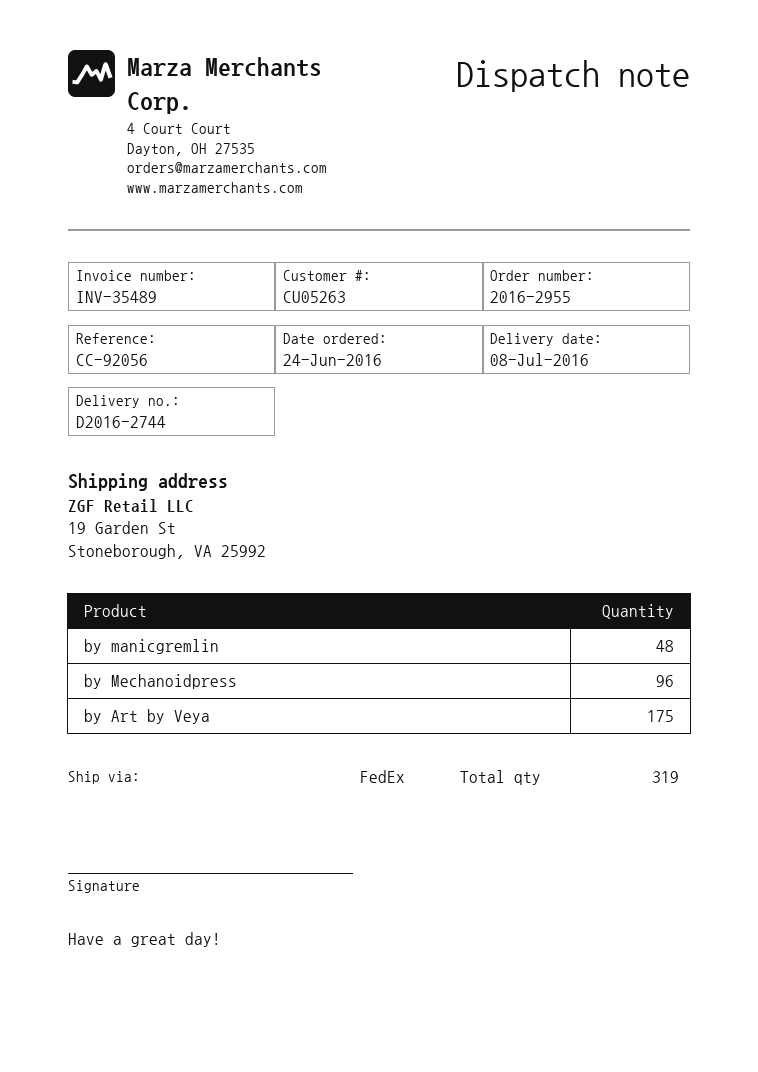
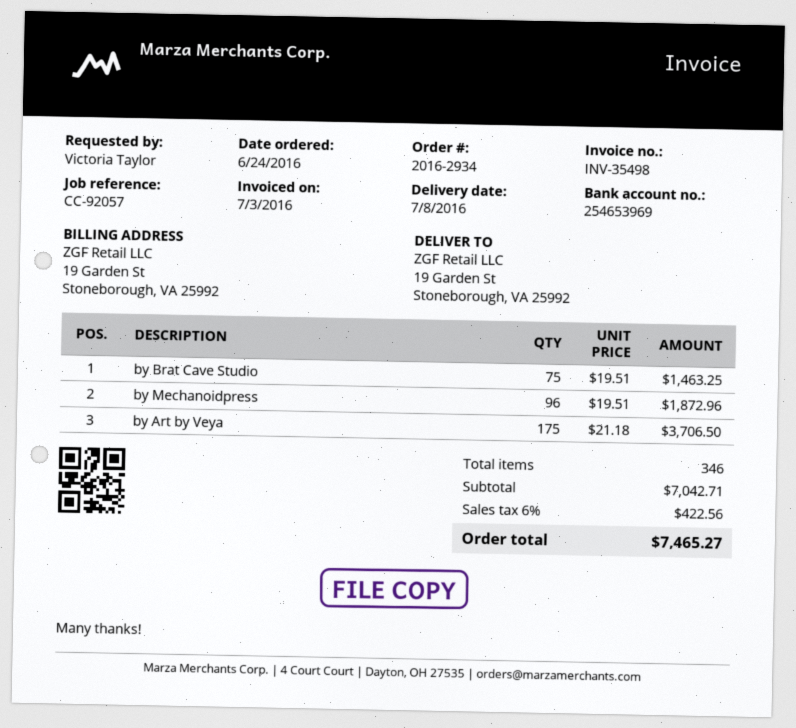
order number: 2016-2955 -> 2016-2934
invoice number: INV-35489 -> INV-35498
reference: CC-92056 -> CC-92057
by manicgremlin: 48 -> none
by Brat Cave Studio: none -> 75
total quantity: 319 -> 346

